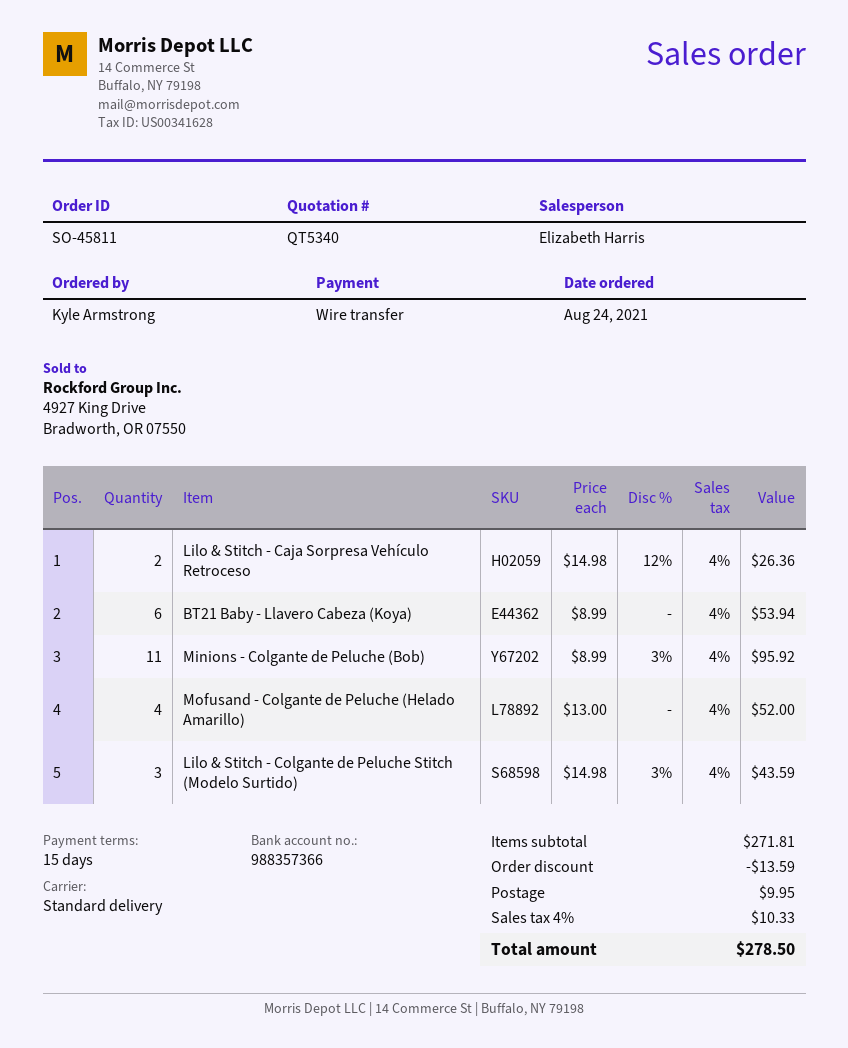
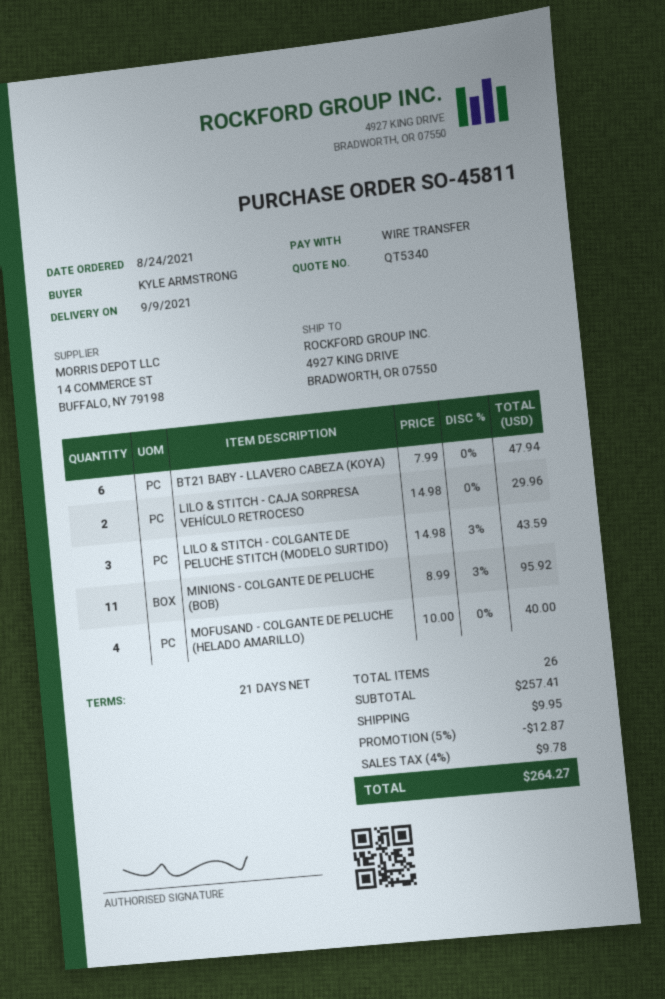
payment terms: 15 days -> 21 days
Lilo & Stitch - Caja Sorpresa Vehículo Retroceso: 2 x 14.98 - 12% = 26.36 -> 2 x 14.98 = 29.96
BT21 Baby - Llavero Cabeza (Koya): 6 x 8.99 = 53.94 -> 6 x 7.99 = 47.94
Mofusand - Colgante de Peluche (Helado Amarillo): 4 x 13.00 = 52.00 -> 4 x 10.00 = 40.00
subtotal: 271.81 -> 257.41
discount: 13.59 -> 12.87
tax: 4% = 10.33 -> 4% = 9.78
total: 278.50 -> 264.27

